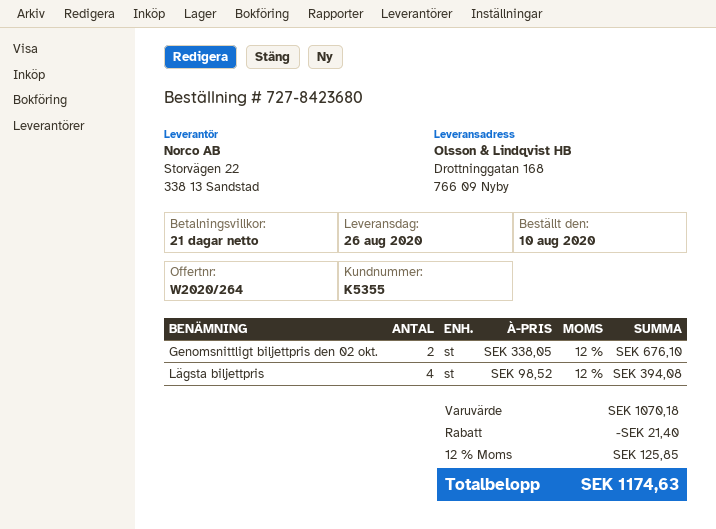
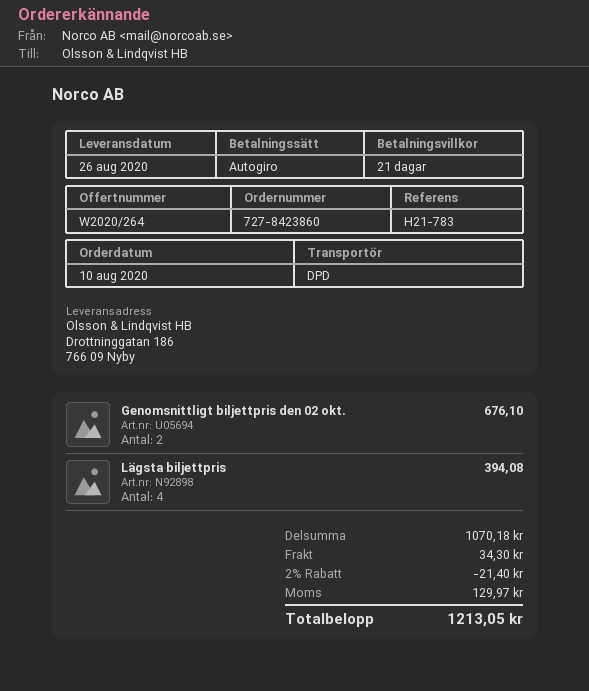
order number: 727-8423680 -> 727-8423860
ship to: Drottninggatan 168, 766 09 Nyby -> Drottninggatan 186, 766 09 Nyby
shipping: none -> 34.30
tax: 125.85 -> 129.97
total: 1174.63 -> 1213.05

